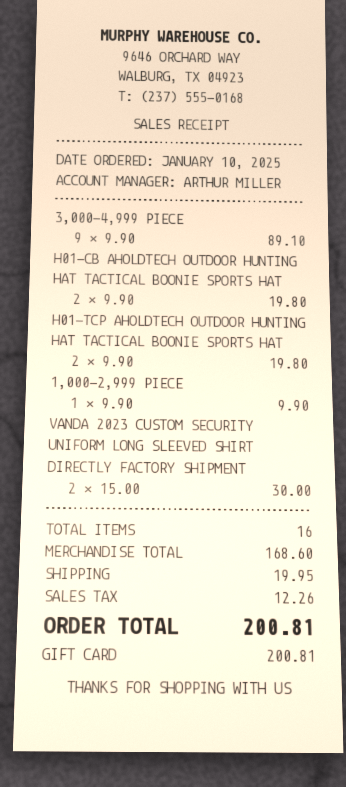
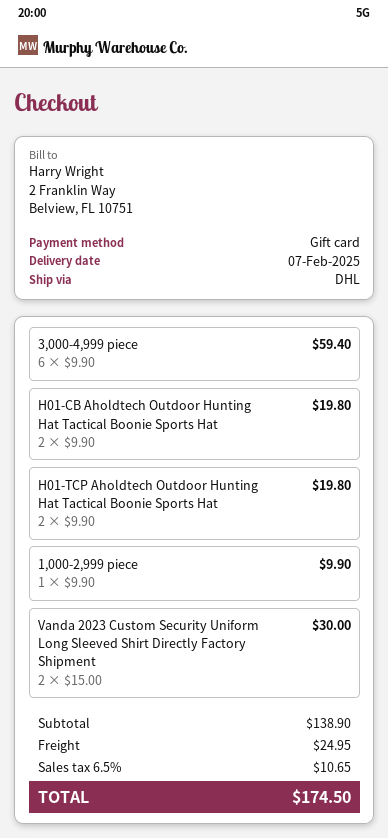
3,000-4,999 PIECE: 9 x 9.90 = 89.10 -> 6 x 9.90 = 59.40
subtotal: 168.60 -> 138.90
shipping: 19.95 -> 24.95
tax: 12.26 -> 10.65
total: 200.81 -> 174.50

